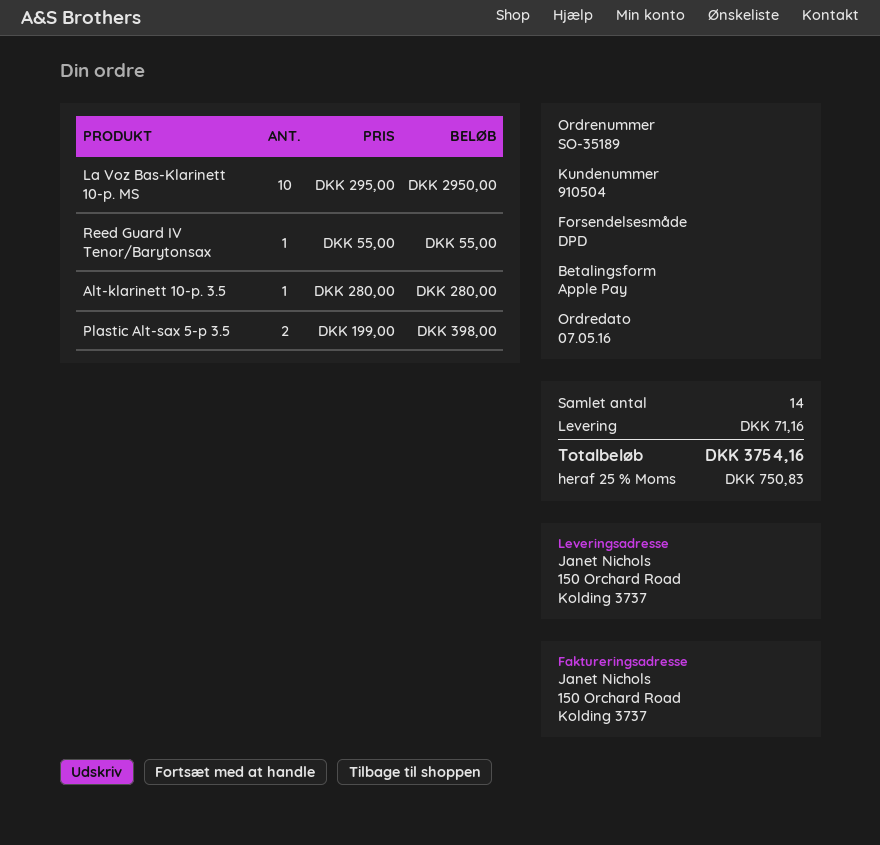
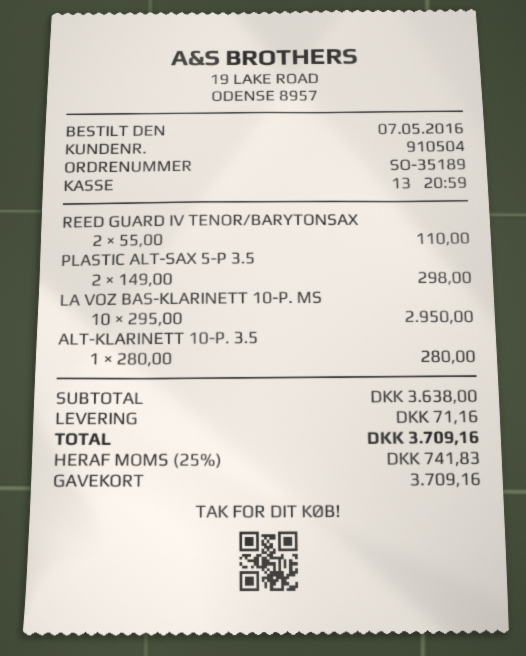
payment method: Apple Pay -> gift card
Reed Guard IV Tenor/Barytonsax: 1 x 55.00 = 55.00 -> 2 x 55.00 = 110.00
Plastic Alt-sax 5-p 3.5: 2 x 199.00 = 398.00 -> 2 x 149.00 = 298.00
tax: 25% = 750.83 -> 25% = 741.83
total: 3754.16 -> 3709.16

